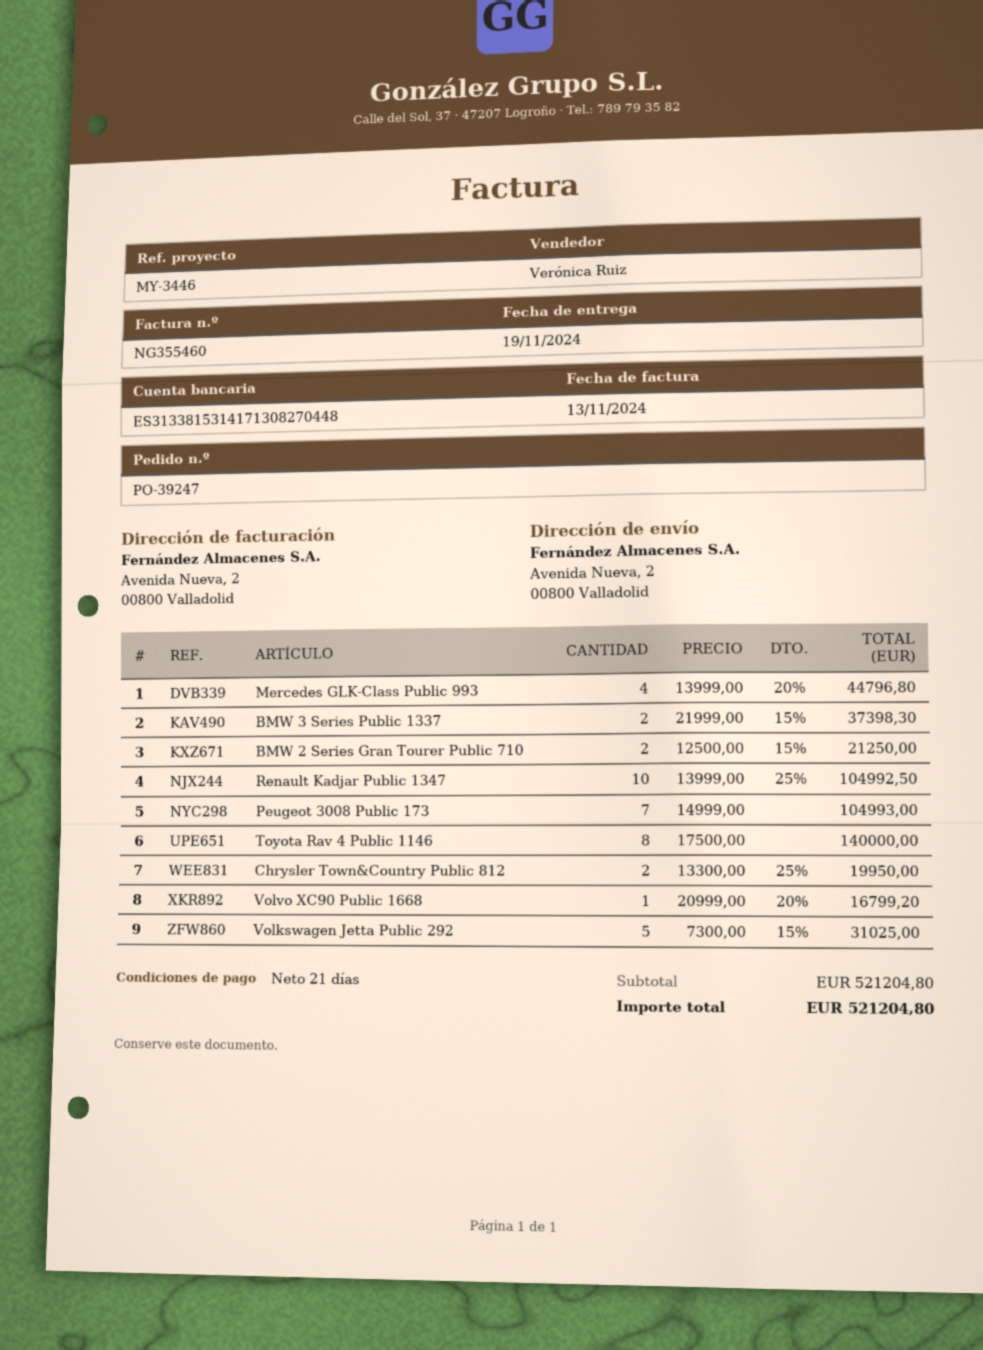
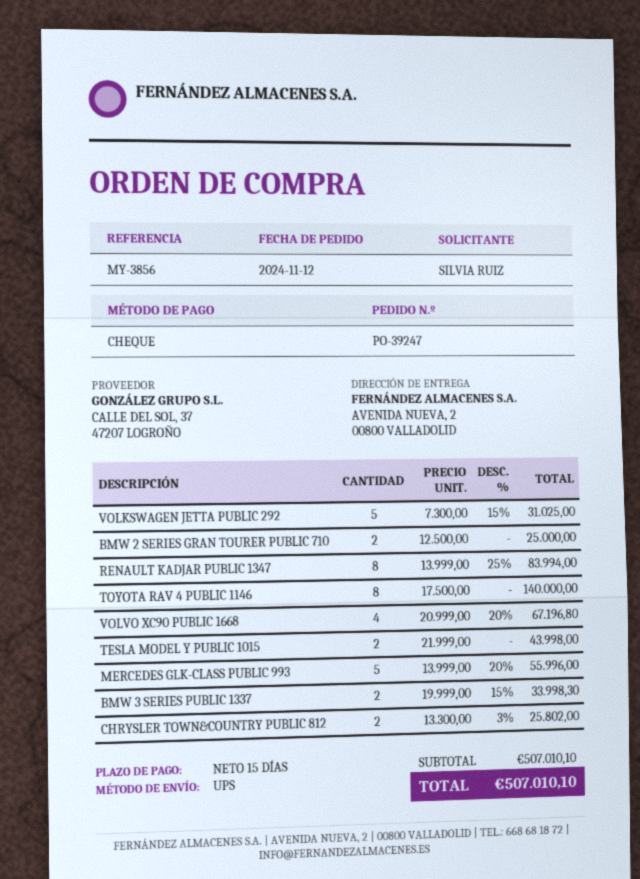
payment terms: 21 days -> 15 days
reference: MY-3446 -> MY-3856
Mercedes GLK-Class Public 993: 4 x 13999.00 - 20% = 44796.80 -> 5 x 13999.00 - 20% = 55996.00
BMW 3 Series Public 1337: 2 x 21999.00 - 15% = 37398.30 -> 2 x 19999.00 - 15% = 33998.30
BMW 2 Series Gran Tourer Public 710: 2 x 12500.00 - 15% = 21250.00 -> 2 x 12500.00 = 25000.00
Renault Kadjar Public 1347: 10 x 13999.00 - 25% = 104992.50 -> 8 x 13999.00 - 25% = 83994.00
Peugeot 3008 Public 173: 7 x 14999.00 = 104993.00 -> none
Chrysler Town&Country Public 812: 2 x 13300.00 - 25% = 19950.00 -> 2 x 13300.00 - 3% = 25802.00
Volvo XC90 Public 1668: 1 x 20999.00 - 20% = 16799.20 -> 4 x 20999.00 - 20% = 67196.80
TESLA MODEL Y PUBLIC 1015: none -> 2 x 21999.00 = 43998.00
subtotal: 521204.80 -> 507010.10
total: 521204.80 -> 507010.10

